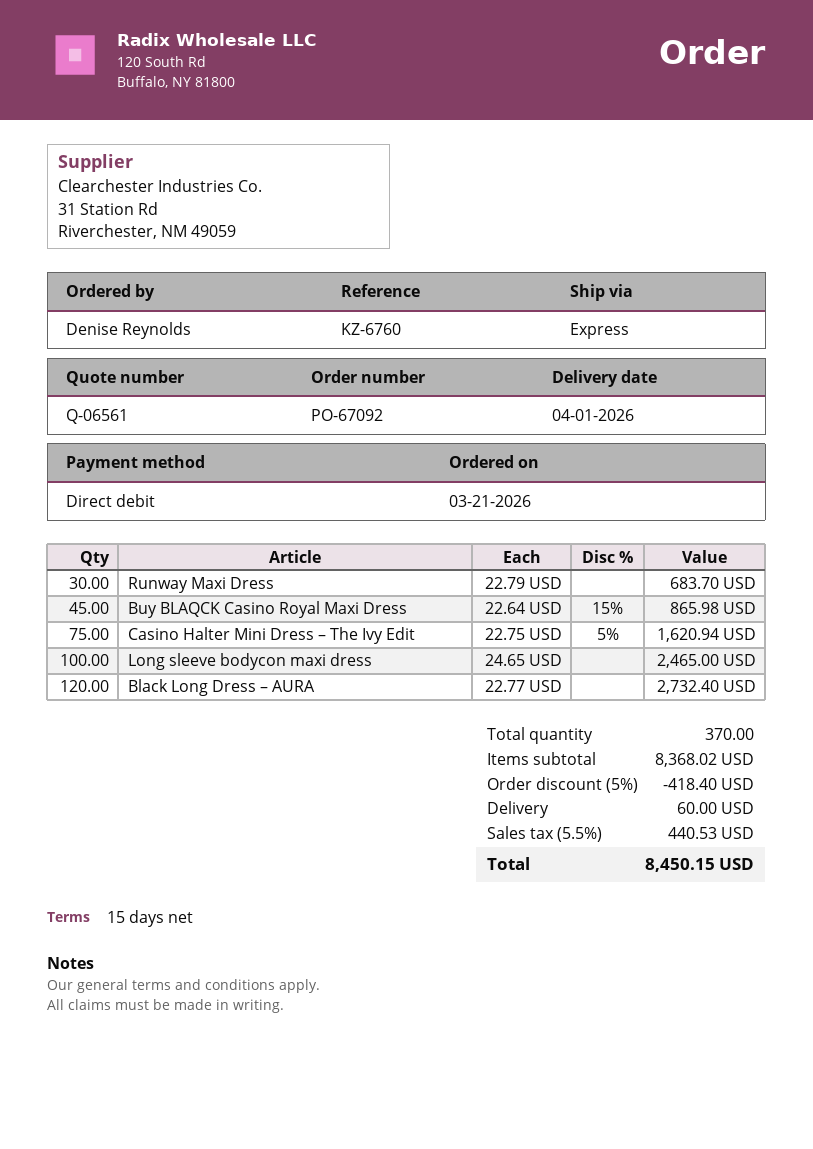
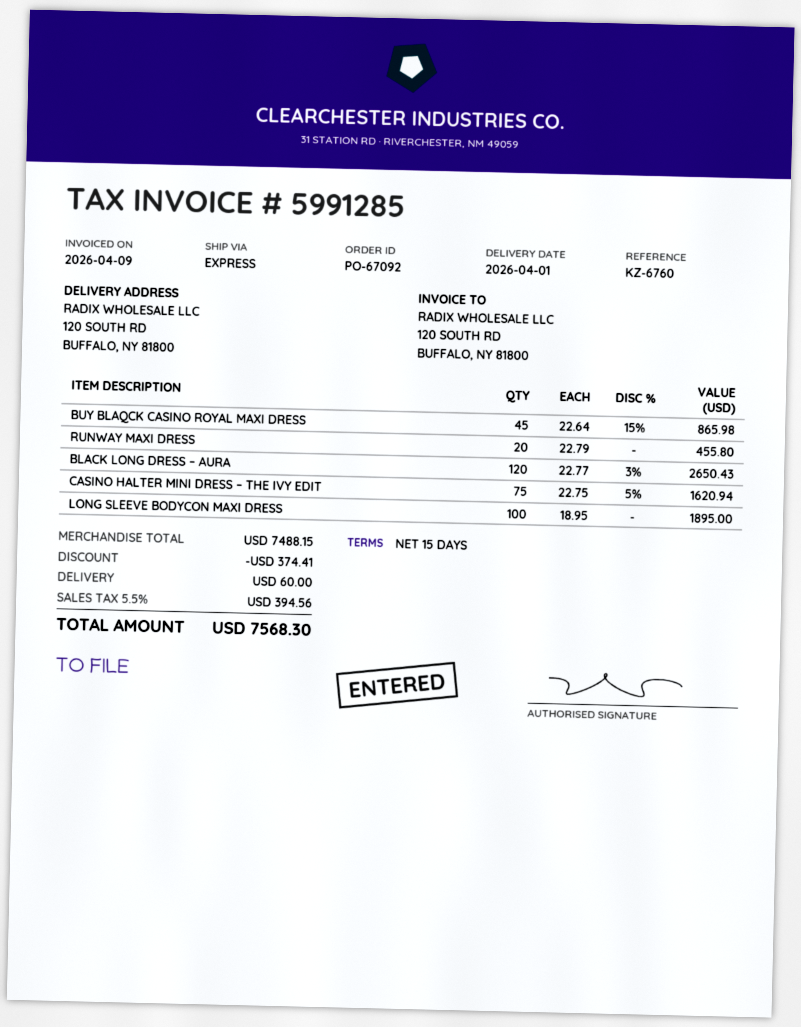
Runway Maxi Dress: 30 x 22.79 = 683.70 -> 20 x 22.79 = 455.80
Long sleeve bodycon maxi dress: 100 x 24.65 = 2465.00 -> 100 x 18.95 = 1895.00
Black Long Dress – AURA: 120 x 22.77 = 2732.40 -> 120 x 22.77 - 3% = 2650.43
subtotal: 8368.02 -> 7488.15
discount: 418.40 -> 374.41
tax: 5.5% = 440.53 -> 5.5% = 394.56
total: 8450.15 -> 7568.30

